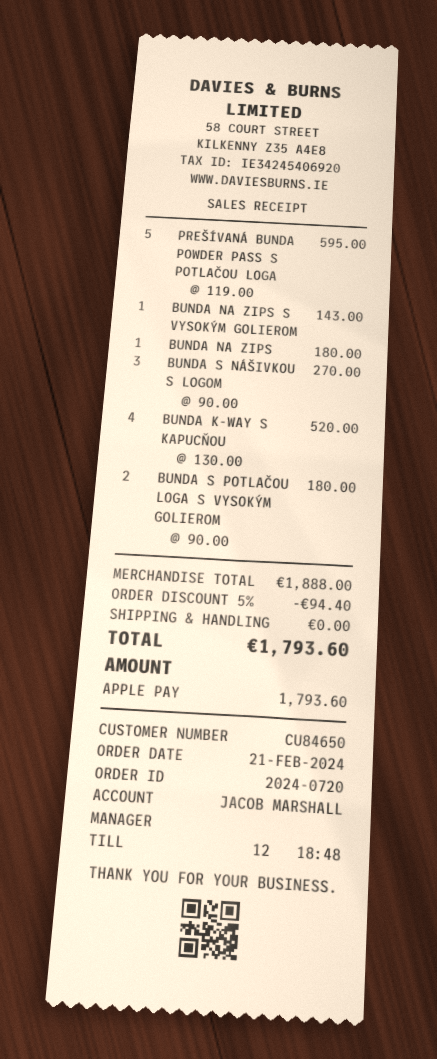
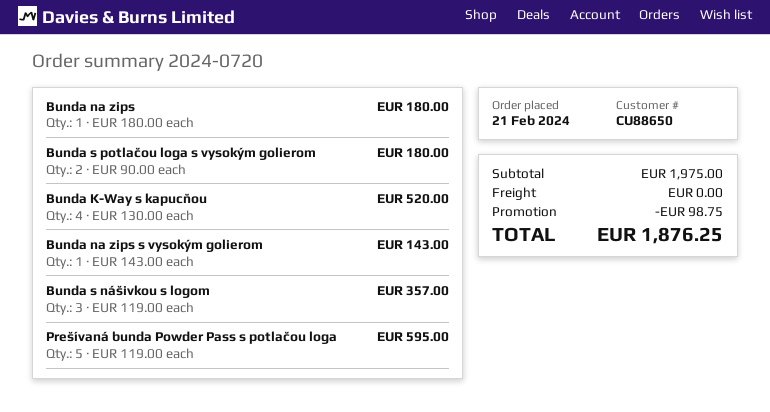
customer number: CU84650 -> CU88650
BUNDA S NÁŠIVKOU S LOGOM: 3 x 90.00 = 270.00 -> 3 x 119.00 = 357.00
subtotal: 1888.00 -> 1975.00
discount: 94.40 -> 98.75
total: 1793.60 -> 1876.25

